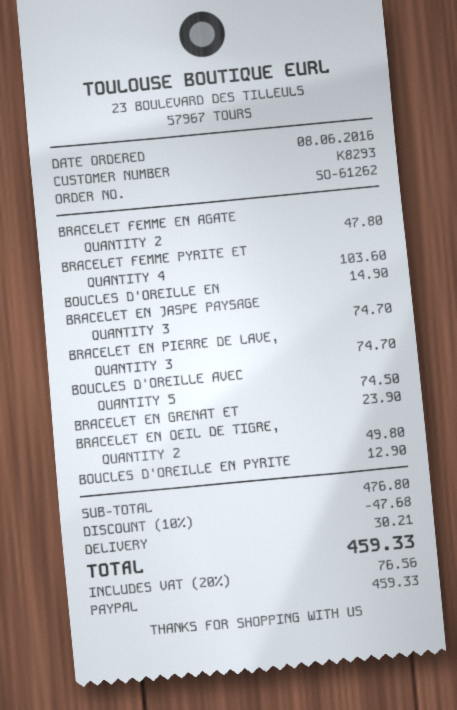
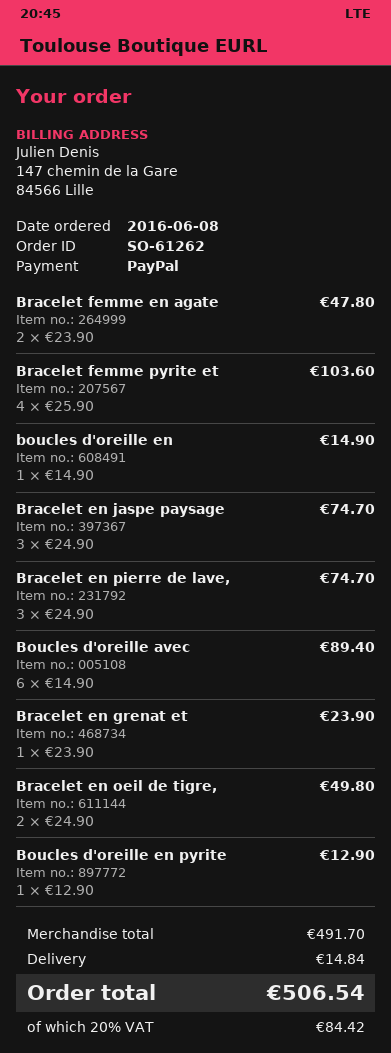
BOUCLES D'OREILLE AVEC: 5 for 74.50 -> 6 for 89.40
subtotal: 476.80 -> 491.70
discount: 10% = 47.68 -> none
shipping: 30.21 -> 14.84
tax: 20% = 76.56 -> 20% = 84.42
total: 459.33 -> 506.54

